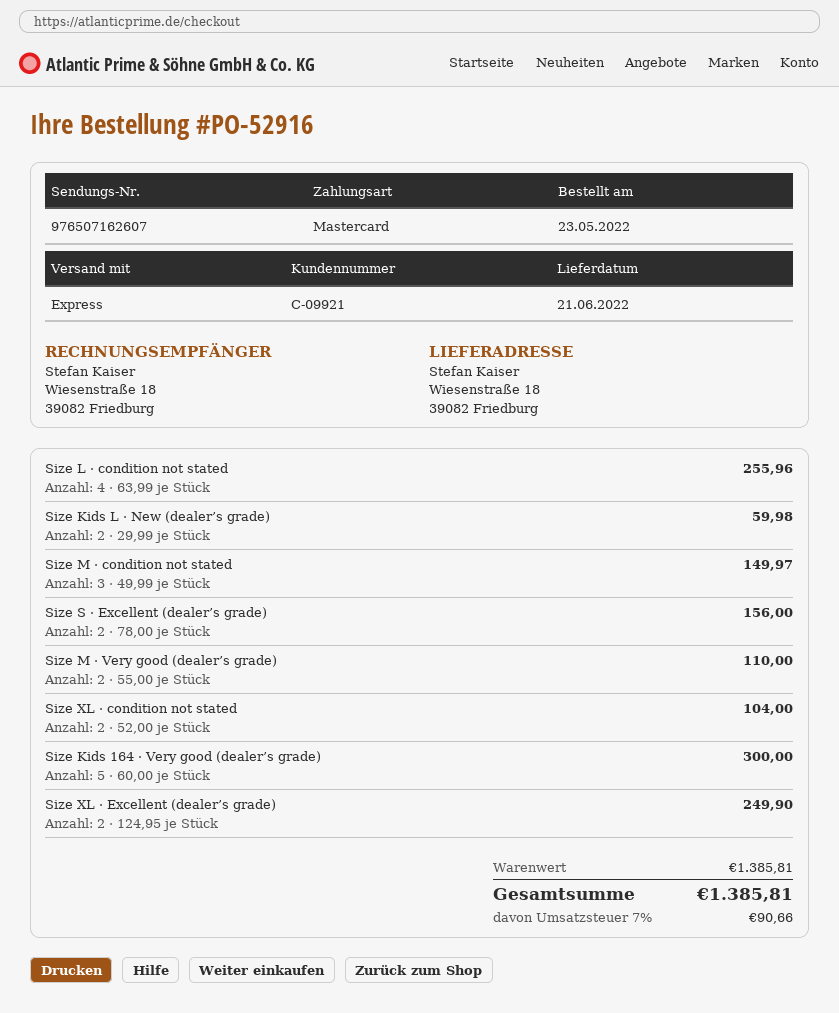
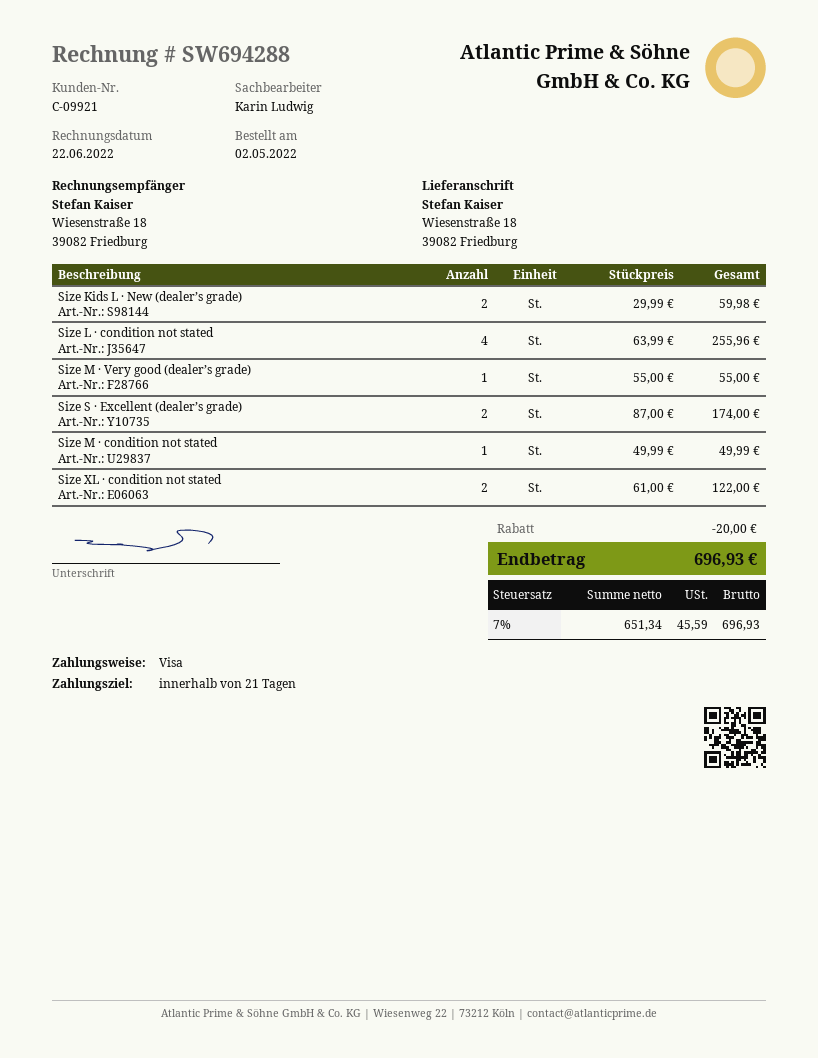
order date: 2022-05-23 -> 2022-05-02
payment method: Mastercard -> Visa
Size M · condition not stated: 3 x 49.99 = 149.97 -> 1 x 49.99 = 49.99
Size S · Excellent (dealer’s grade): 2 x 78.00 = 156.00 -> 2 x 87.00 = 174.00
Size M · Very good (dealer’s grade): 2 x 55.00 = 110.00 -> 1 x 55.00 = 55.00
Size XL · condition not stated: 2 x 52.00 = 104.00 -> 2 x 61.00 = 122.00
Size Kids 164 · Very good (dealer’s grade): 5 x 60.00 = 300.00 -> none
Size XL · Excellent (dealer’s grade): 2 x 124.95 = 249.90 -> none
discount: none -> 20.00
tax: 7% = 90.66 -> 7% = 45.59
total: 1385.81 -> 696.93

